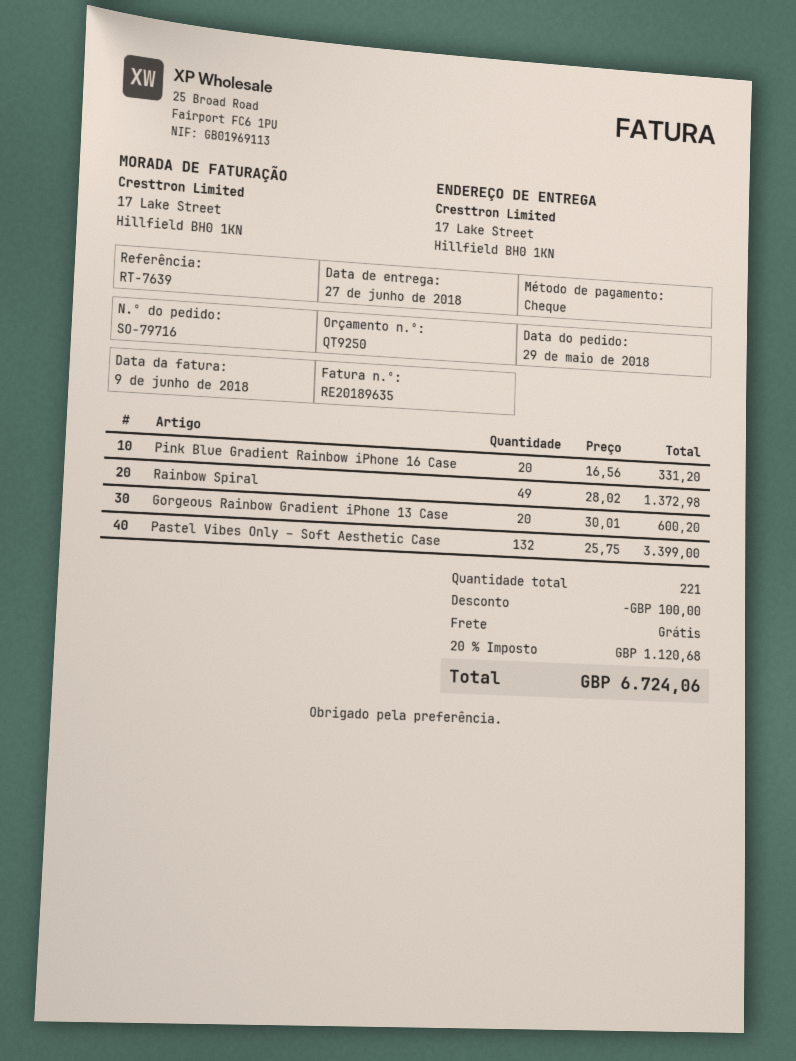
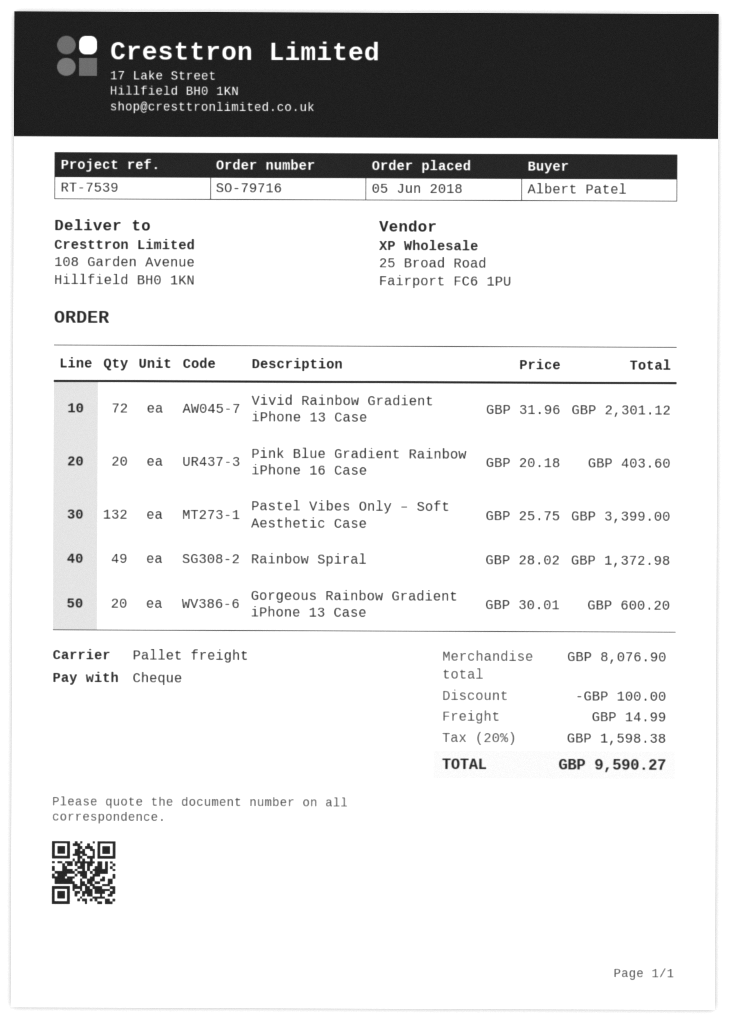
order date: 2018-05-29 -> 2018-06-05
reference: RT-7639 -> RT-7539
ship to: 17 Lake Street, Hillfield BH0 1KN -> 108 Garden Avenue, Hillfield BH0 1KN
Pink Blue Gradient Rainbow iPhone 16 Case: 20 x 16.56 = 331.20 -> 20 x 20.18 = 403.60
Vivid Rainbow Gradient iPhone 13 Case: none -> 72 x 31.96 = 2301.12
shipping: 0.00 -> 14.99
tax: 20% = 1120.68 -> 20% = 1598.38
total: 6724.06 -> 9590.27

